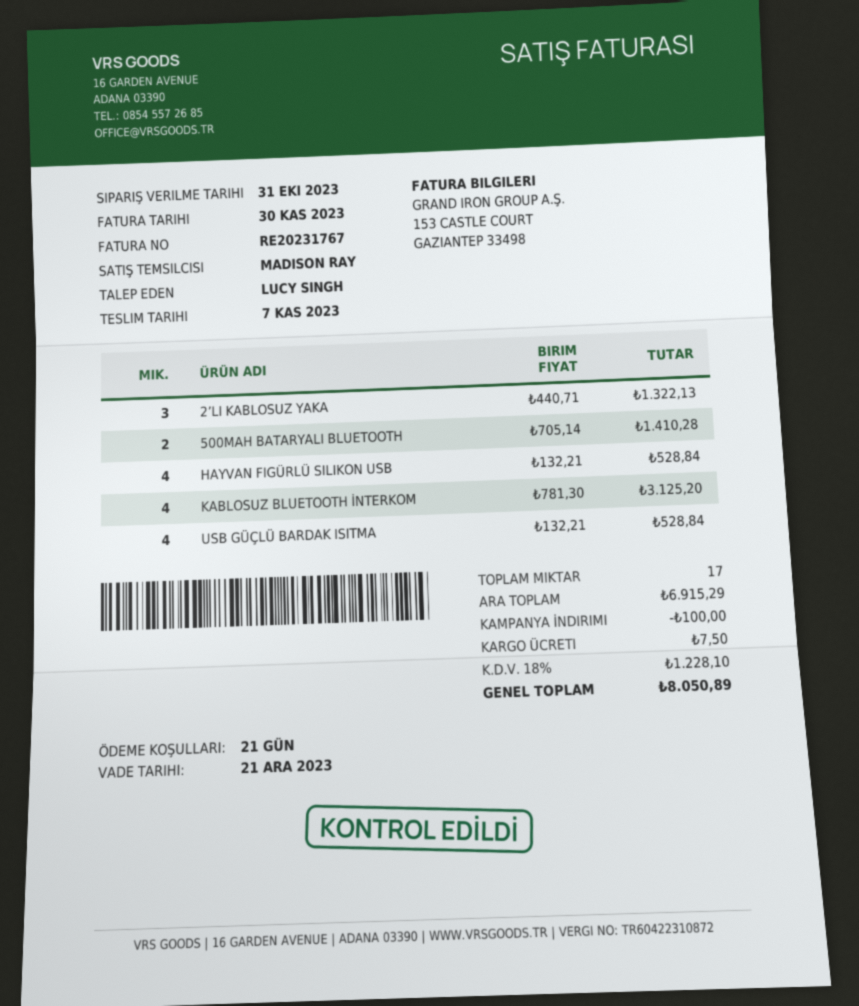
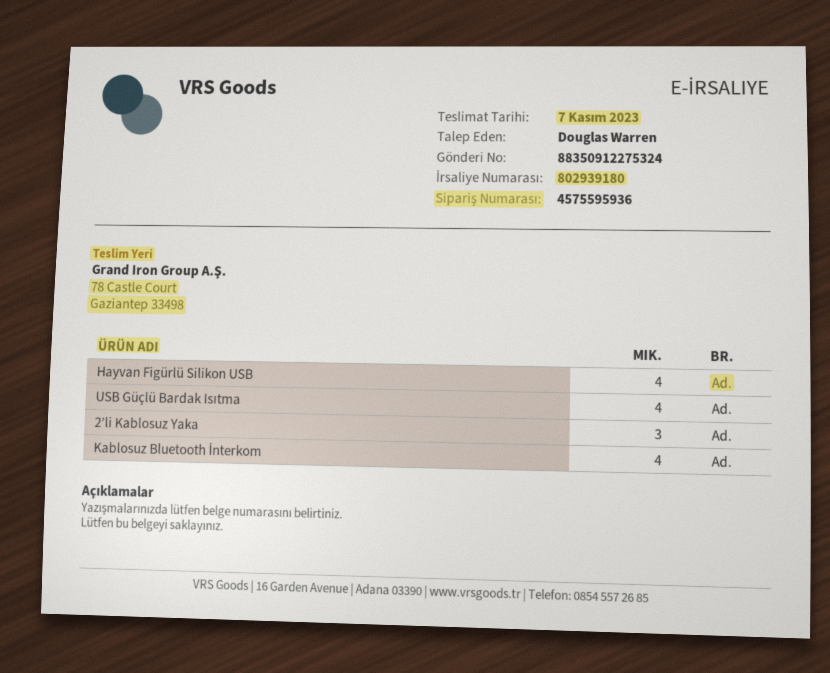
ordered by: LUCY SINGH -> Douglas Warren
500MAH BATARYALI BLUETOOTH: 2 -> none

